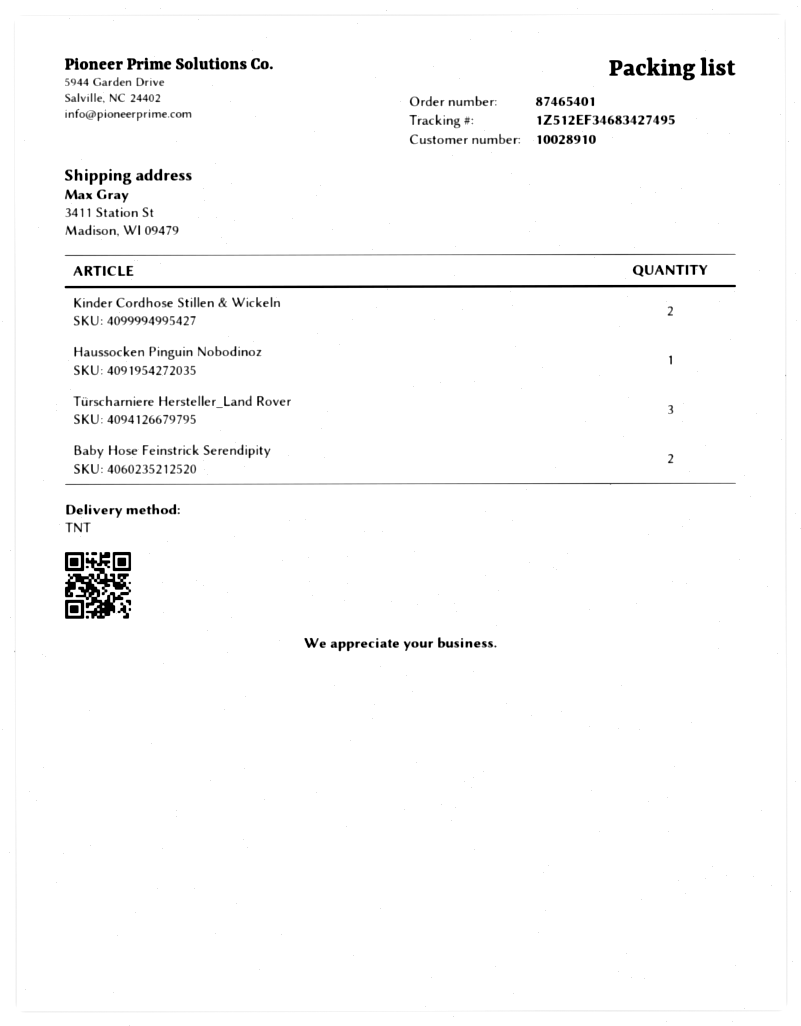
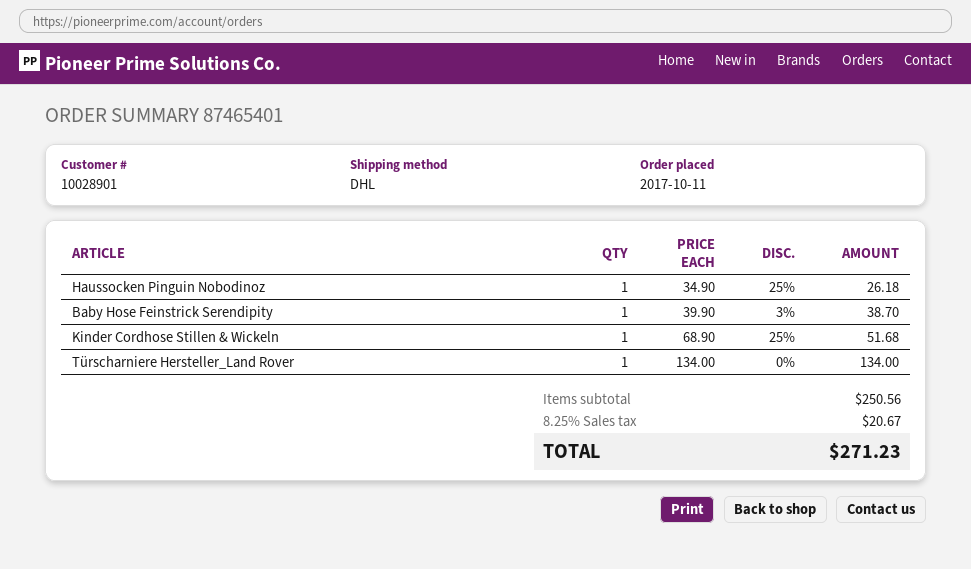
customer number: 10028910 -> 10028901
shipping method: TNT -> DHL
Kinder Cordhose Stillen & Wickeln: 2 -> 1
Türscharniere Hersteller_Land Rover: 3 -> 1
Baby Hose Feinstrick Serendipity: 2 -> 1

